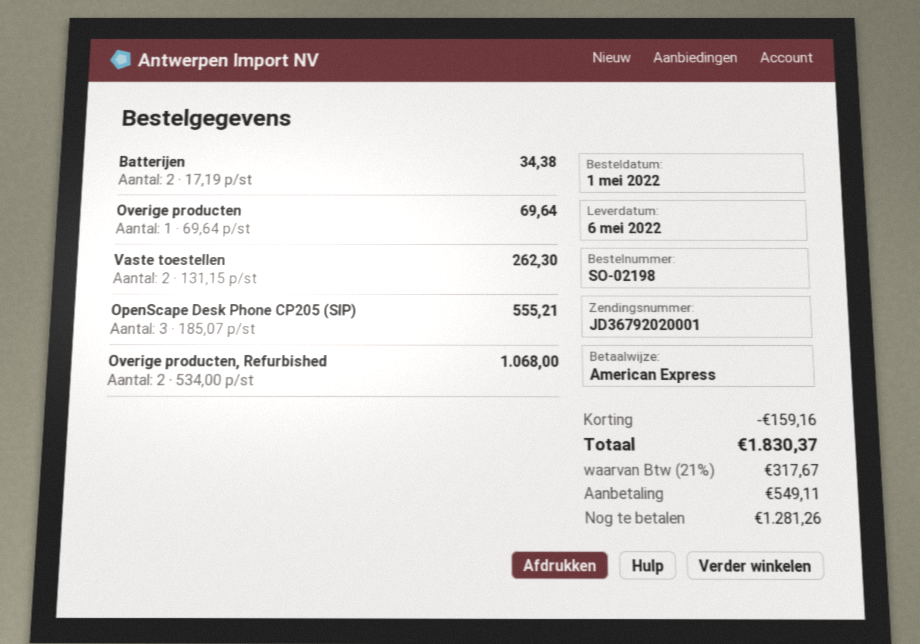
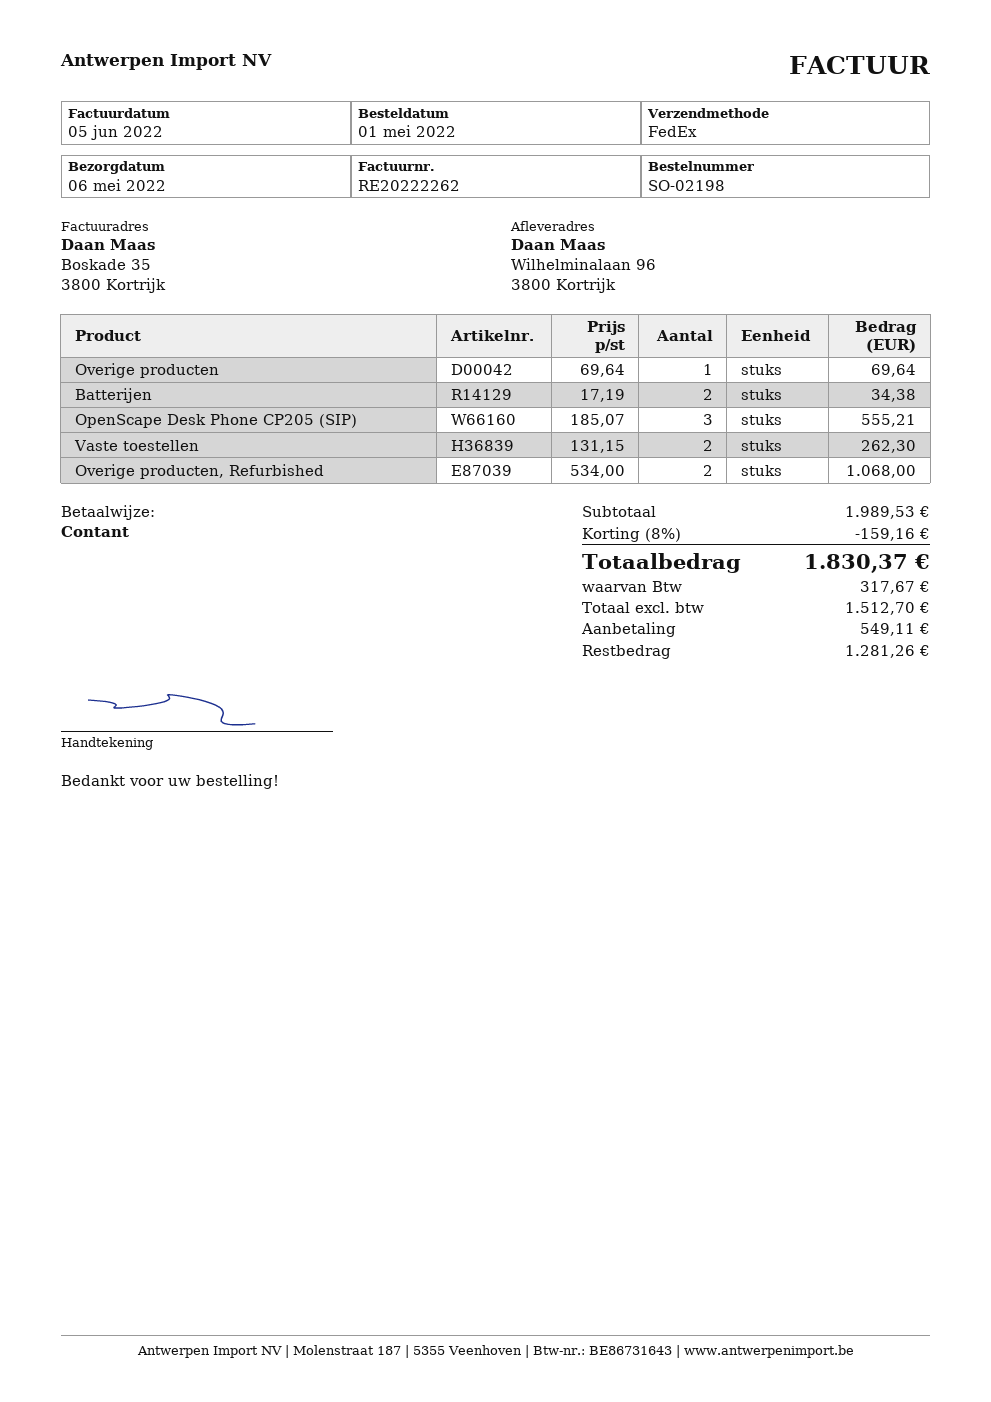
payment method: American Express -> cash

